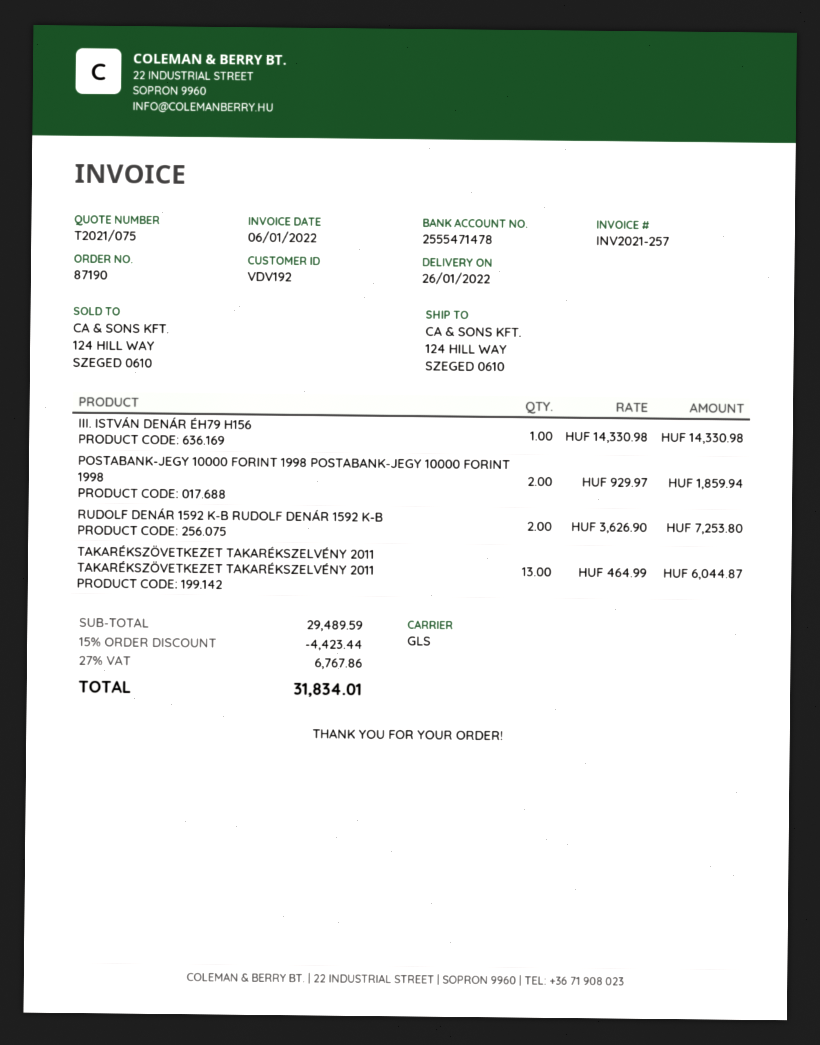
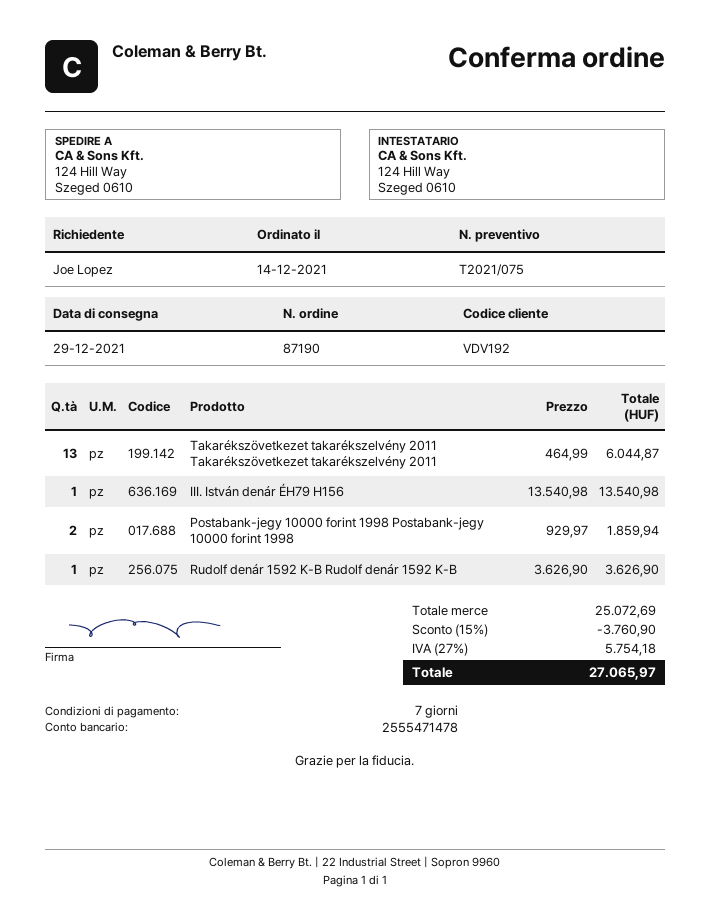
delivery date: 2022-01-26 -> 2021-12-29
III. ISTVÁN DENÁR ÉH79 H156: 1 x 14330.98 = 14330.98 -> 1 x 13540.98 = 13540.98
RUDOLF DENÁR 1592 K-B RUDOLF DENÁR 1592 K-B: 2 x 3626.90 = 7253.80 -> 1 x 3626.90 = 3626.90
subtotal: 29489.59 -> 25072.69
discount: 15% = 4423.44 -> 15% = 3760.90
tax: 27% = 6767.86 -> 27% = 5754.18
total: 31834.01 -> 27065.97

